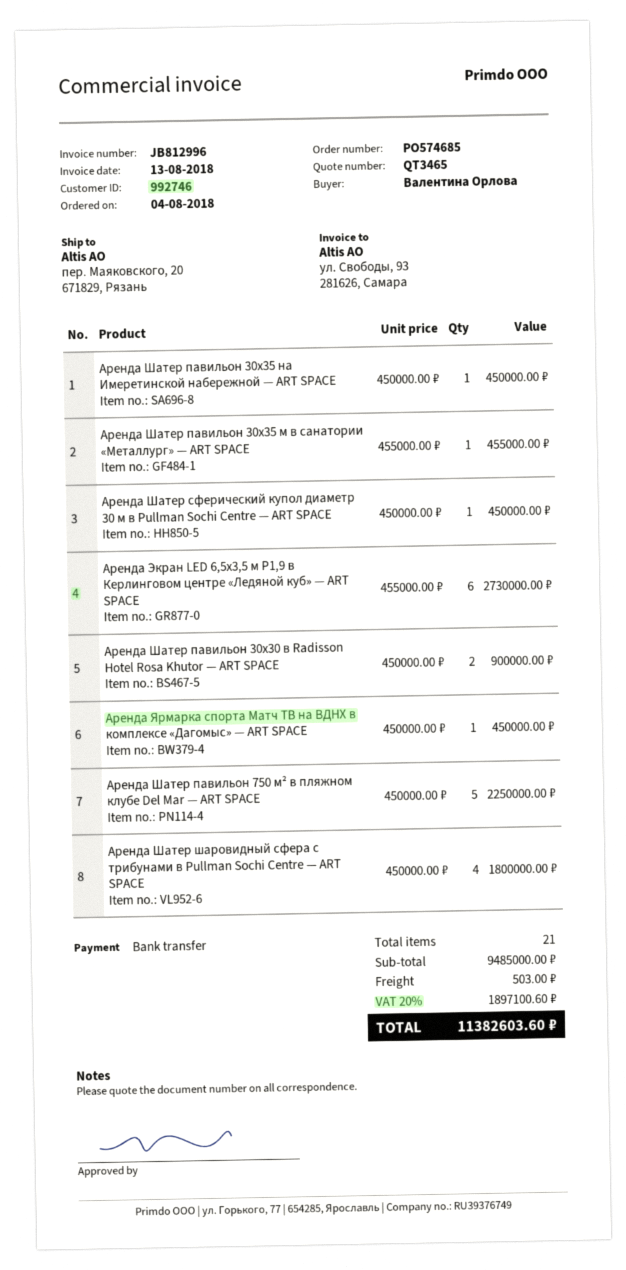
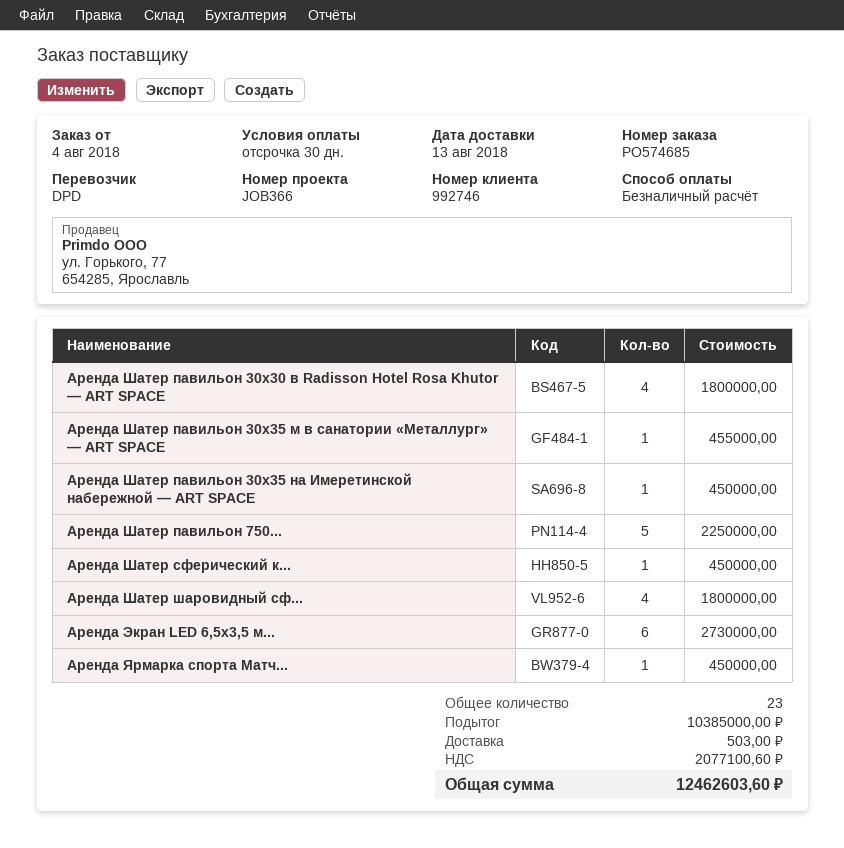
Аренда Шатер павильон 30х30 в Radisson Hotel Rosa Khutor — ART SPACE: 2 for 900000.00 -> 4 for 1800000.00
total quantity: 21 -> 23
subtotal: 9485000.00 -> 10385000.00
tax: 1897100.60 -> 2077100.60
total: 11382603.60 -> 12462603.60

